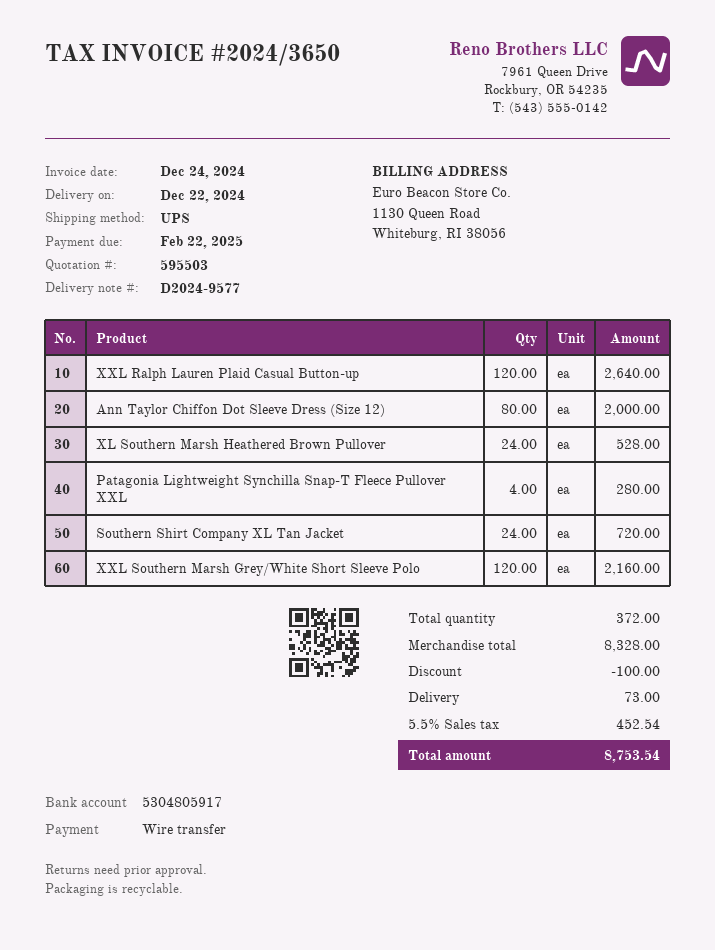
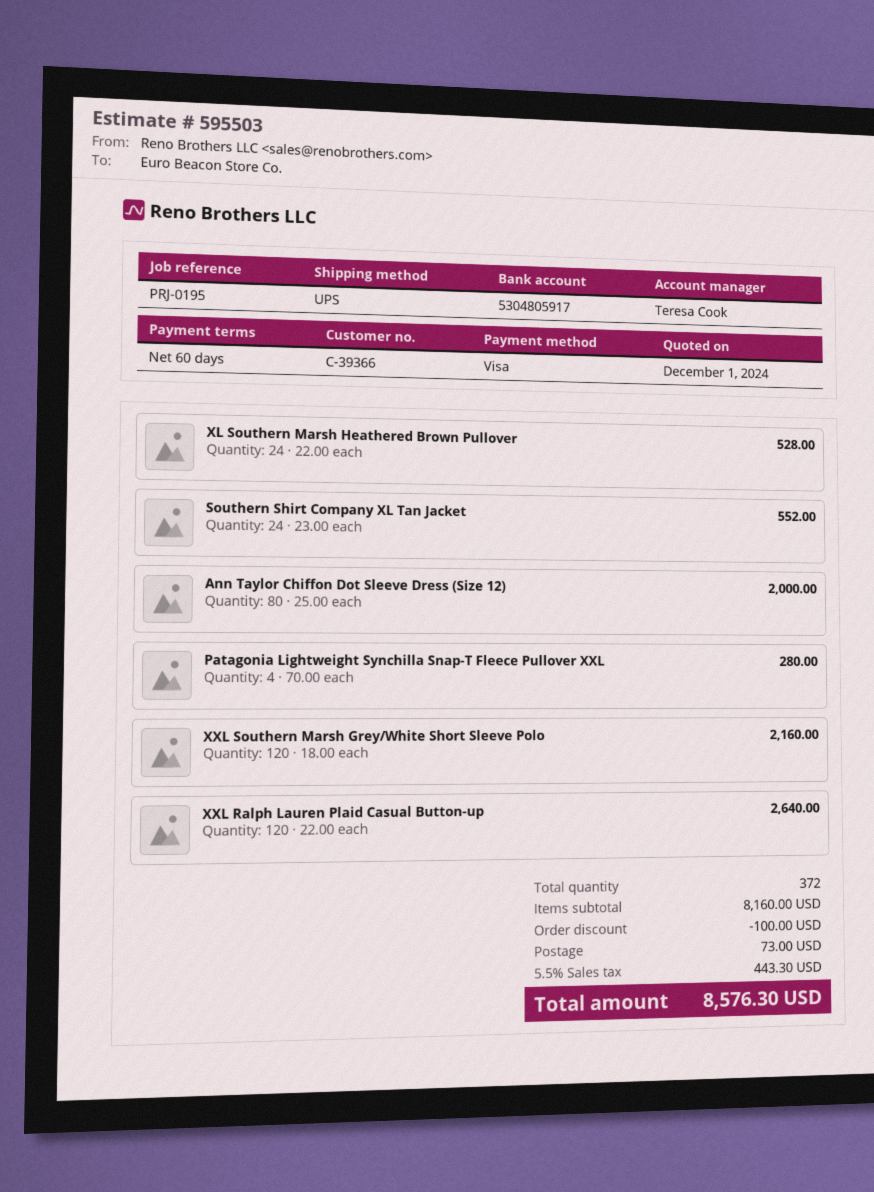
payment method: bank transfer -> Visa
Southern Shirt Company XL Tan Jacket: 24 for 720.00 -> 24 for 552.00
subtotal: 8328.00 -> 8160.00
tax: 5.5% = 452.54 -> 5.5% = 443.30
total: 8753.54 -> 8576.30

